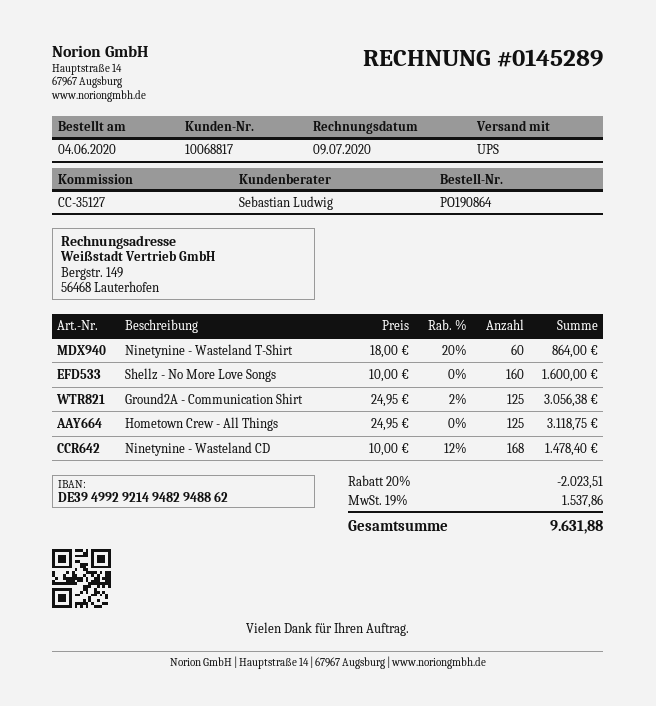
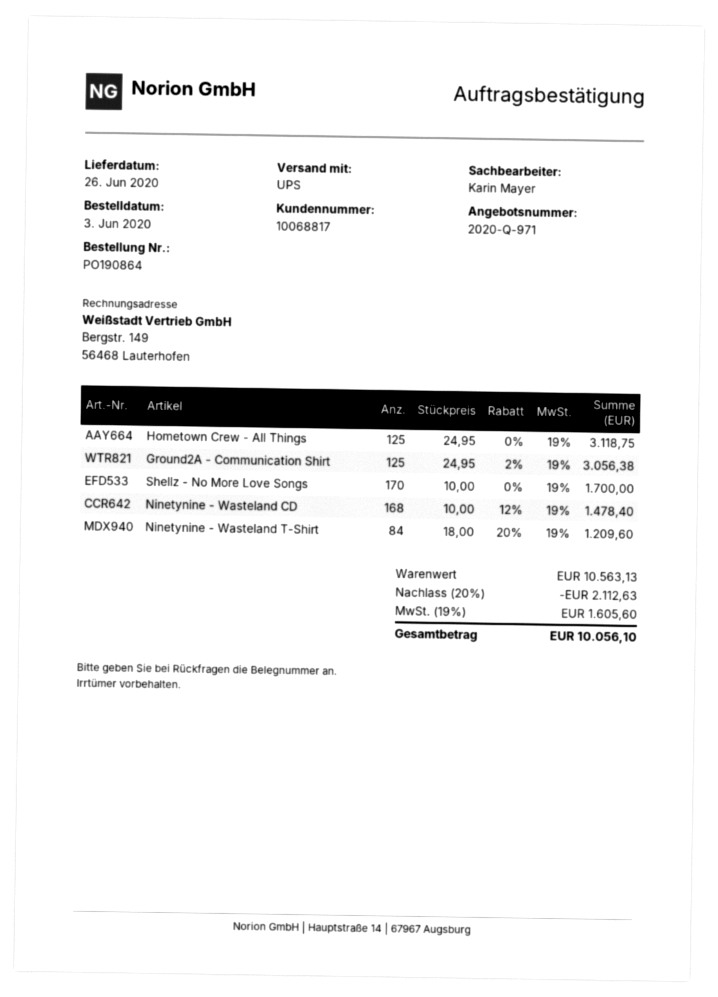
order date: 2020-06-04 -> 2020-06-03
sales rep: Sebastian Ludwig -> Karin Mayer
Ninetynine - Wasteland T-Shirt: 60 x 18.00 - 20% = 864.00 -> 84 x 18.00 - 20% = 1209.60
Shellz - No More Love Songs: 160 x 10.00 = 1600.00 -> 170 x 10.00 = 1700.00
discount: 20% = 2023.51 -> 20% = 2112.63
tax: 19% = 1537.86 -> 19% = 1605.60
total: 9631.88 -> 10056.10

